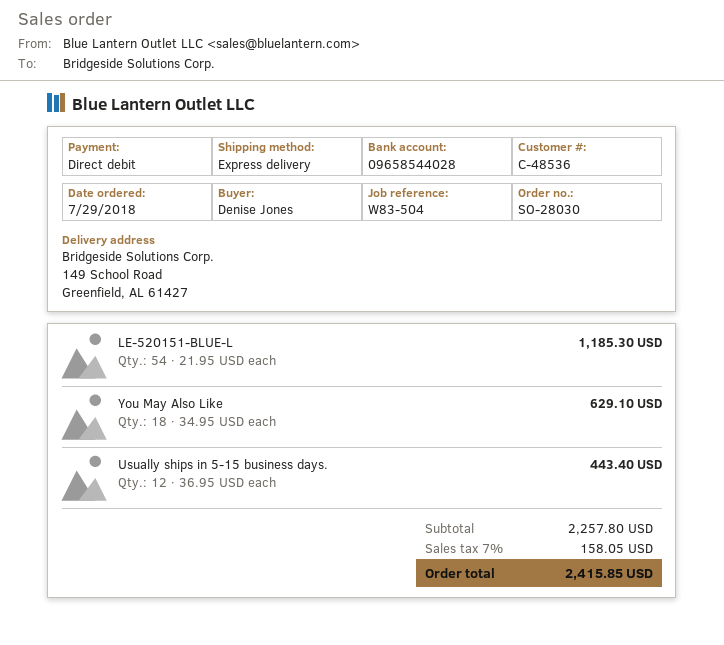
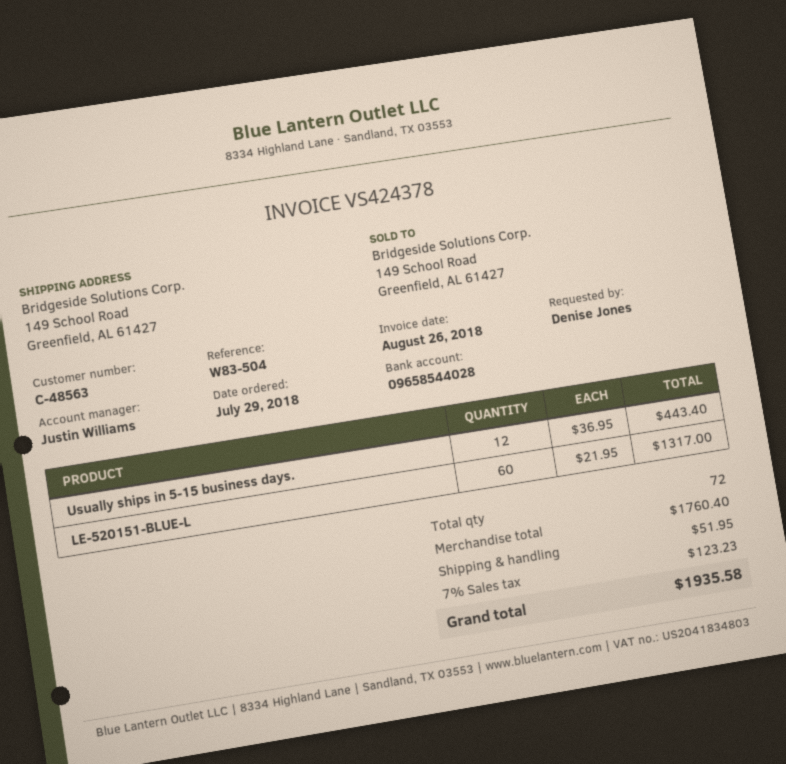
customer number: C-48536 -> C-48563
LE-520151-BLUE-L: 54 x 21.95 = 1185.30 -> 60 x 21.95 = 1317.00
You May Also Like: 18 x 34.95 = 629.10 -> none
subtotal: 2257.80 -> 1760.40
shipping: none -> 51.95
tax: 7% = 158.05 -> 7% = 123.23
total: 2415.85 -> 1935.58

